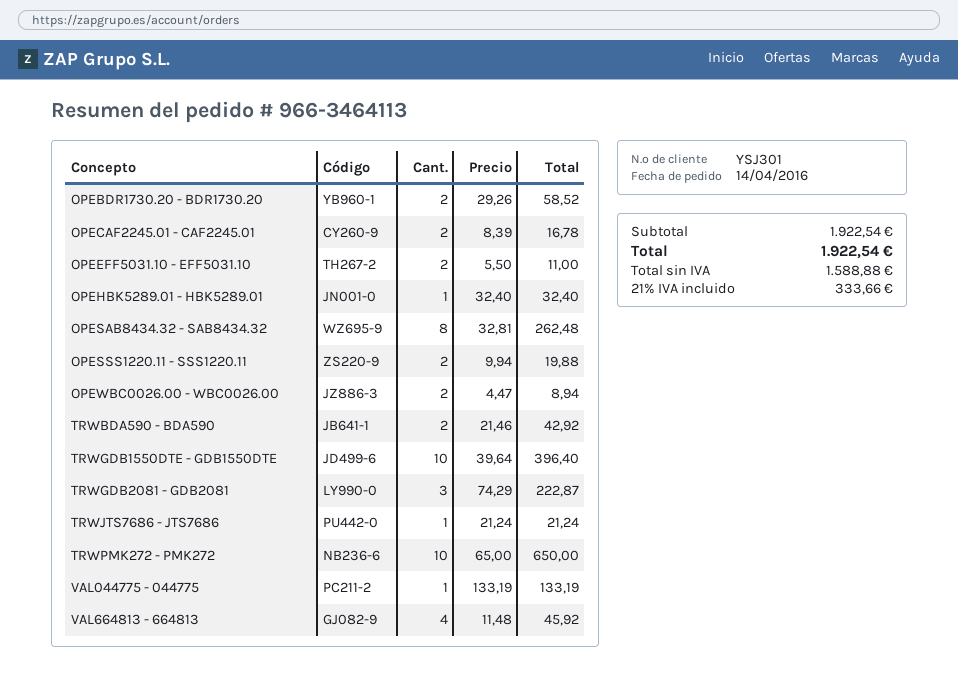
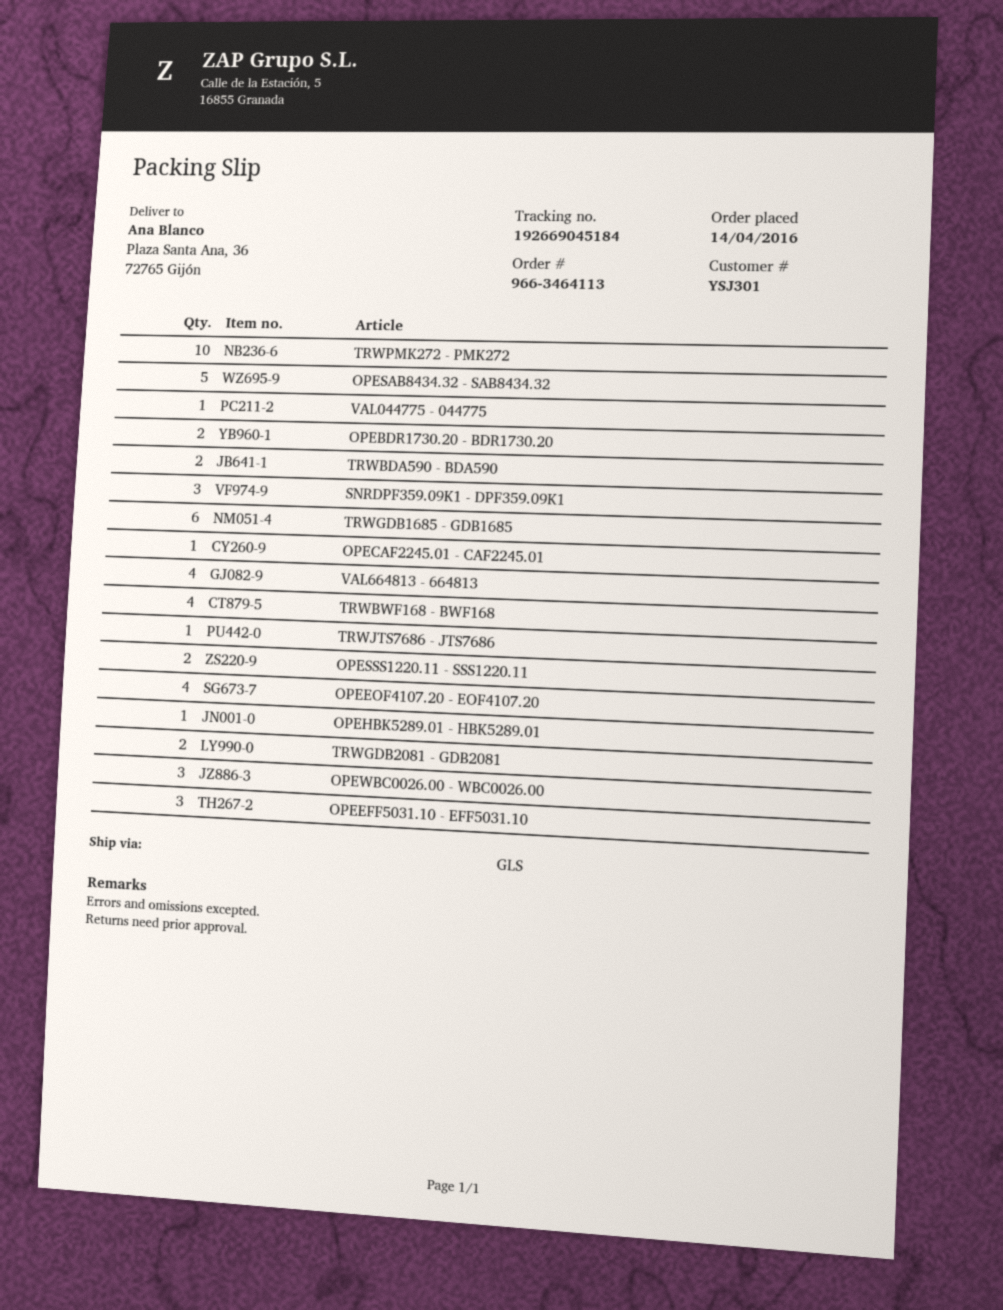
OPECAF2245.01 - CAF2245.01: 2 -> 1
OPEEFF5031.10 - EFF5031.10: 2 -> 3
OPESAB8434.32 - SAB8434.32: 8 -> 5
OPEWBC0026.00 - WBC0026.00: 2 -> 3
TRWGDB1550DTE - GDB1550DTE: 10 -> none
TRWGDB2081 - GDB2081: 3 -> 2
SNRDPF359.09K1 - DPF359.09K1: none -> 3
TRWGDB1685 - GDB1685: none -> 6
TRWBWF168 - BWF168: none -> 4
OPEEOF4107.20 - EOF4107.20: none -> 4

